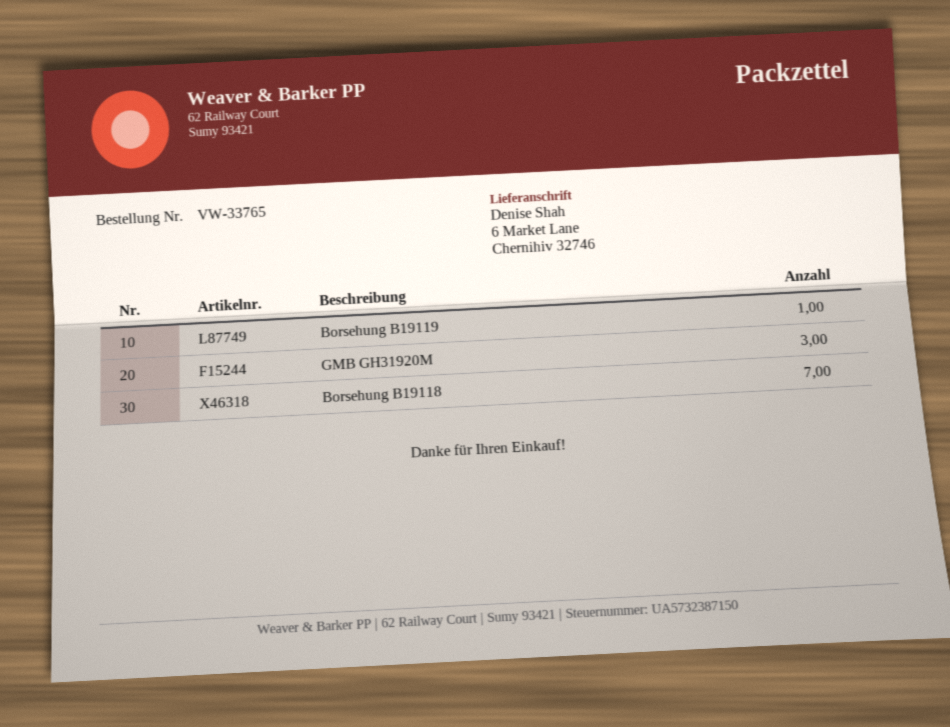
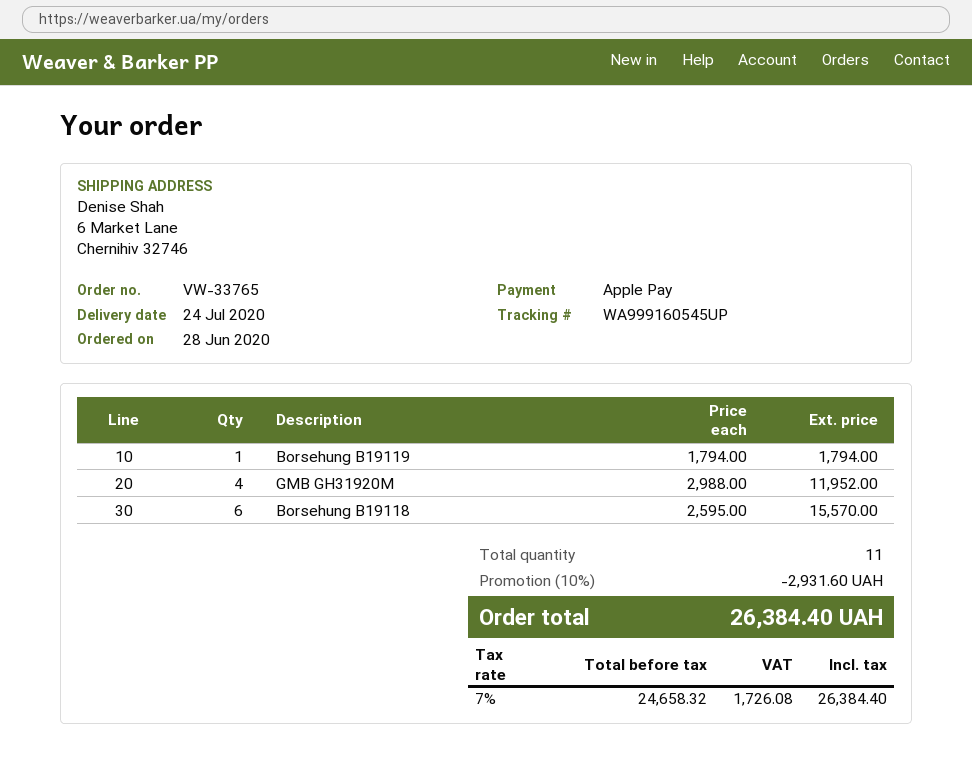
GMB GH31920M: 3 -> 4
Borsehung B19118: 7 -> 6

